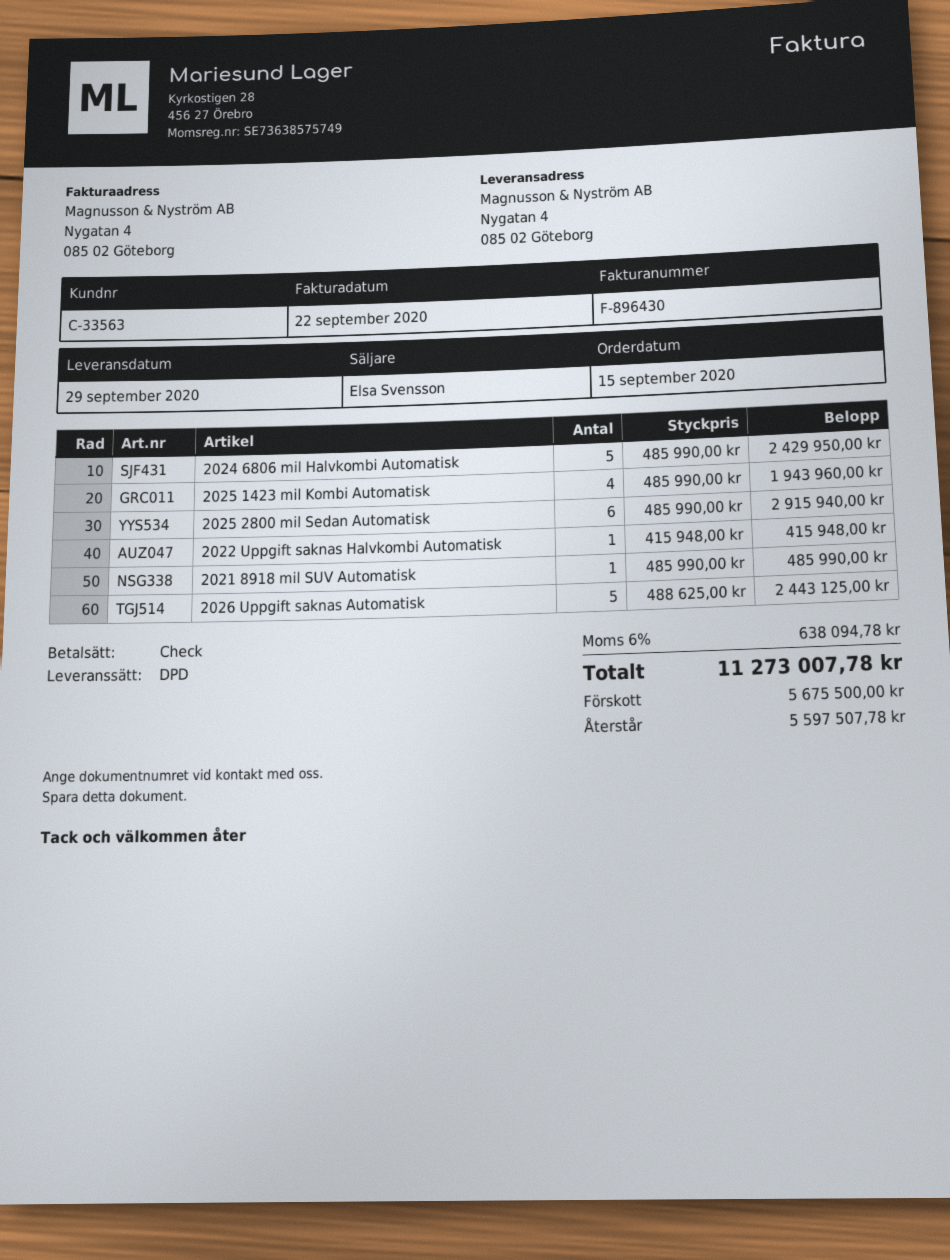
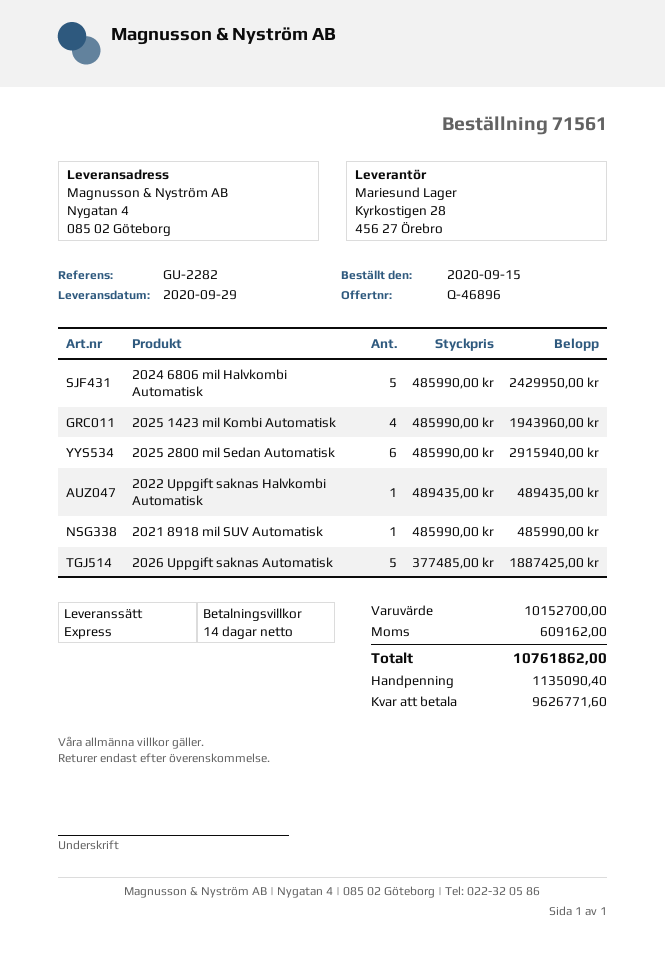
shipping method: DPD -> express
2022 Uppgift saknas Halvkombi Automatisk: 1 x 415948.00 = 415948.00 -> 1 x 489435.00 = 489435.00
2026 Uppgift saknas Automatisk: 5 x 488625.00 = 2443125.00 -> 5 x 377485.00 = 1887425.00
tax: 638094.78 -> 609162.00
total: 11273007.78 -> 10761862.00
deposit: 5675500.00 -> 1135090.40
balance: 5597507.78 -> 9626771.60

